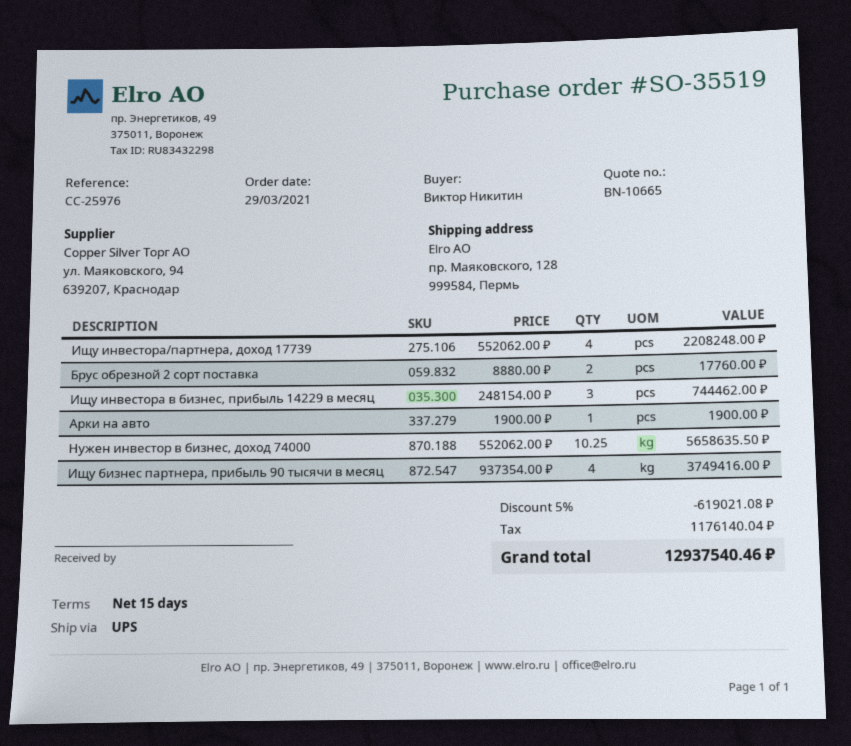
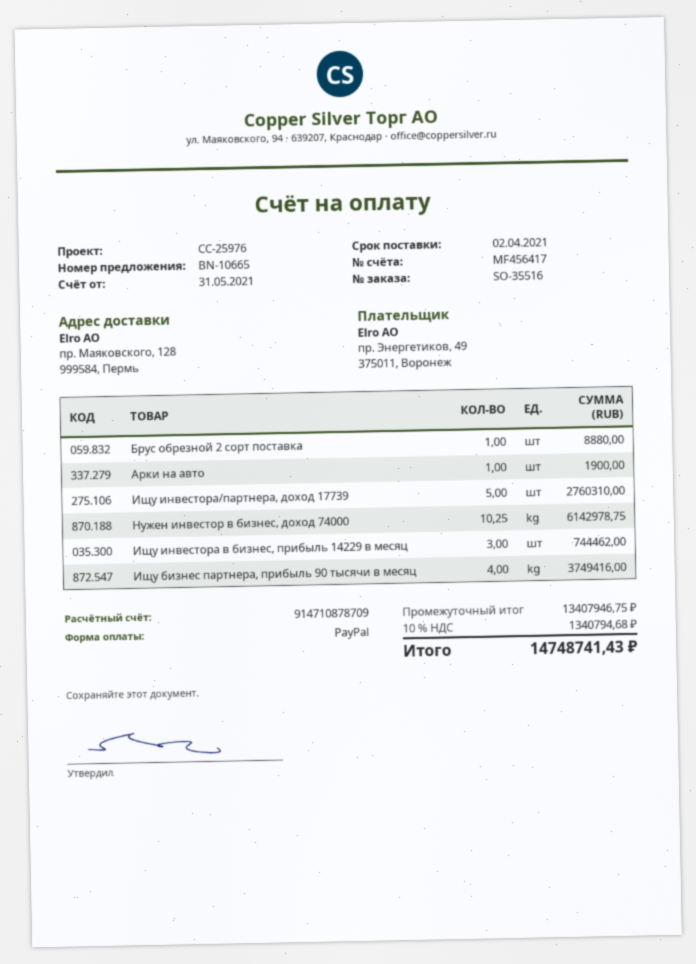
order number: SO-35519 -> SO-35516
Ищу инвестора/партнера, доход 17739: 4 for 2208248.00 -> 5 for 2760310.00
Брус обрезной 2 сорт поставка: 2 for 17760.00 -> 1 for 8880.00
Нужен инвестор в бизнес, доход 74000: 10.25 for 5658635.50 -> 10.25 for 6142978.75
discount: 5% = 619021.08 -> none
tax: 1176140.04 -> 1340794.68
total: 12937540.46 -> 14748741.43

